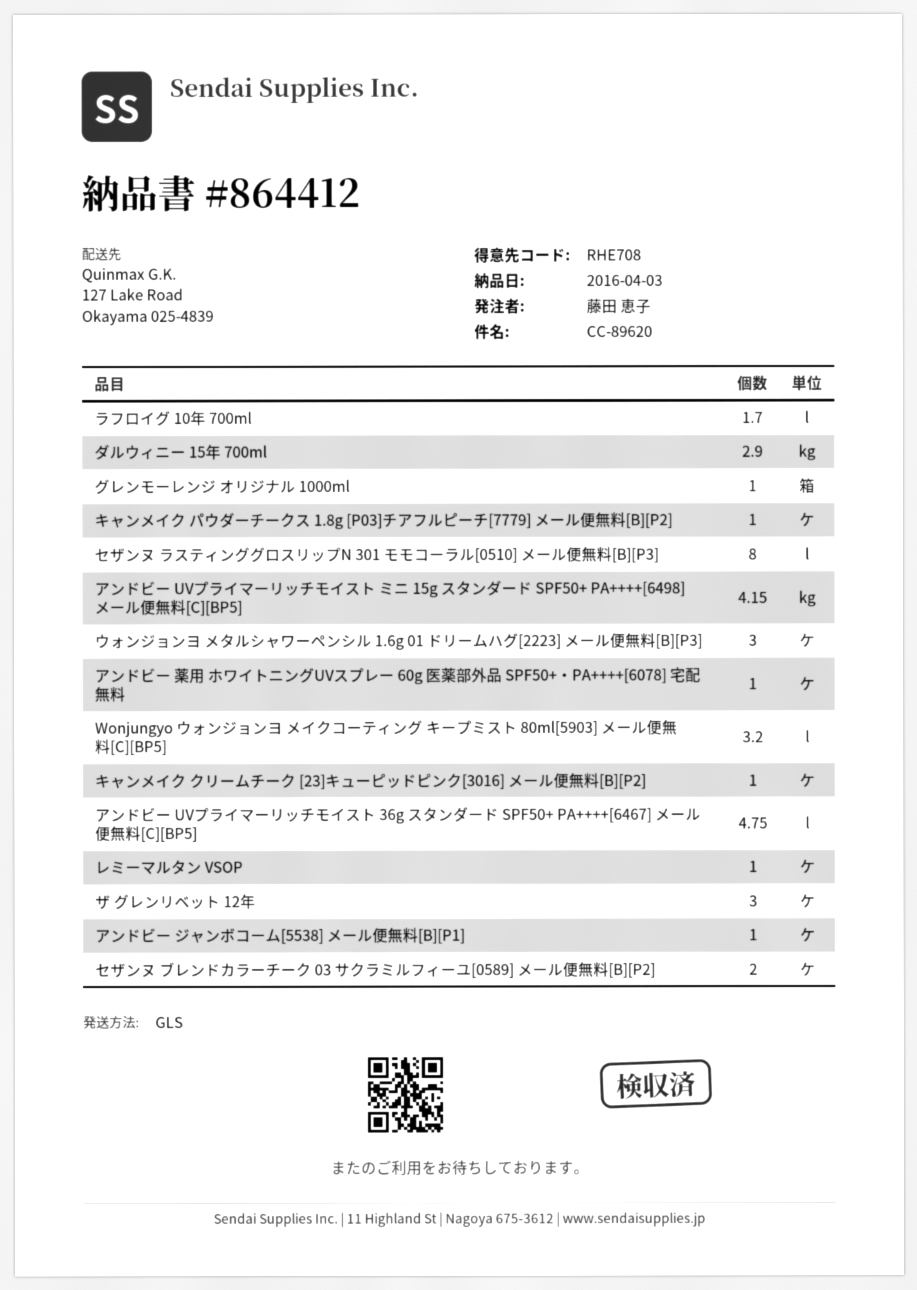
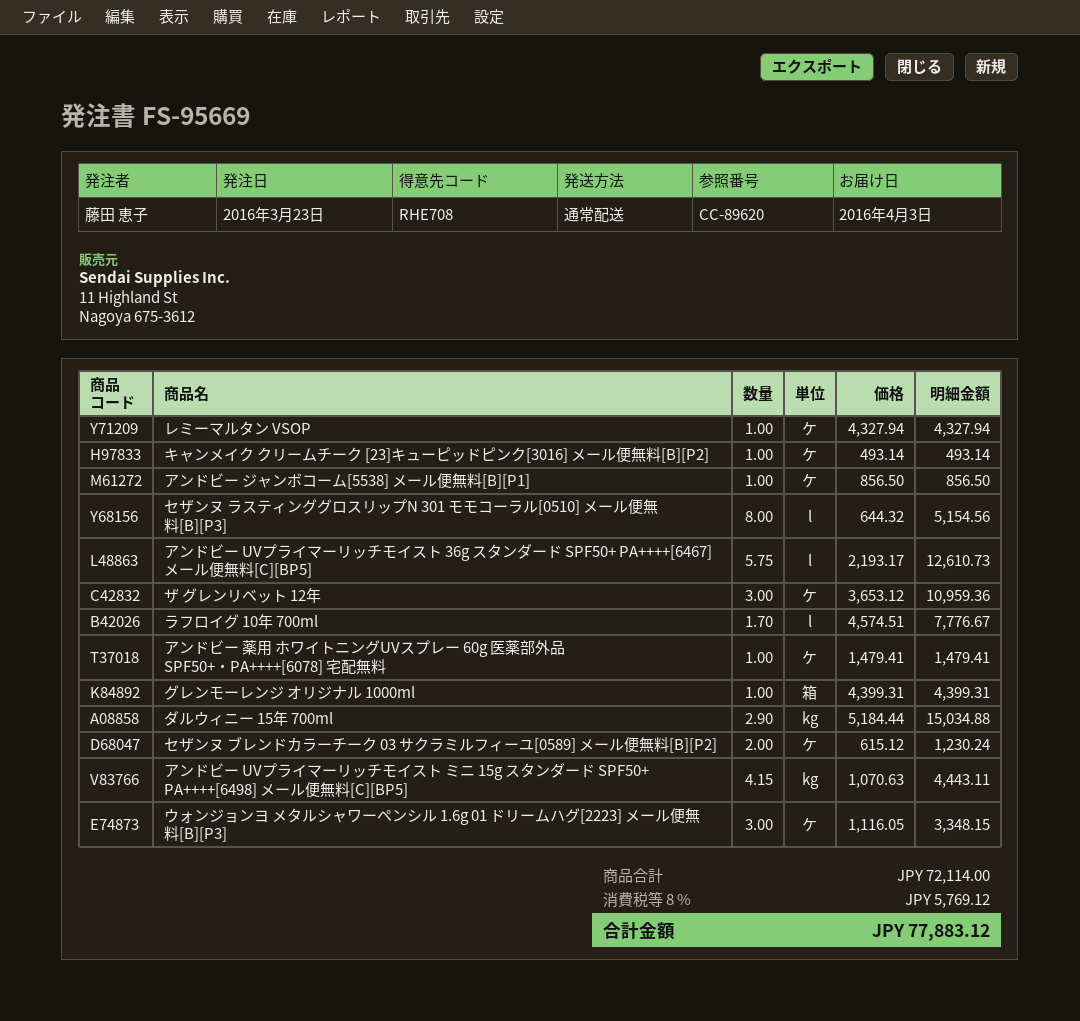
shipping method: GLS -> standard
キャンメイク パウダーチークス 1.8g [P03]チアフルピーチ[7779] メール便無料[B][P2]: 1 -> none
Wonjungyo ウォンジョンヨ メイクコーティング キープミスト 80ml[5903] メール便無料[C][BP5]: 3.2 -> none
アンドビー UVプライマーリッチモイスト 36g スタンダード SPF50+ PA++++[6467] メール便無料[C][BP5]: 4.75 -> 5.75

